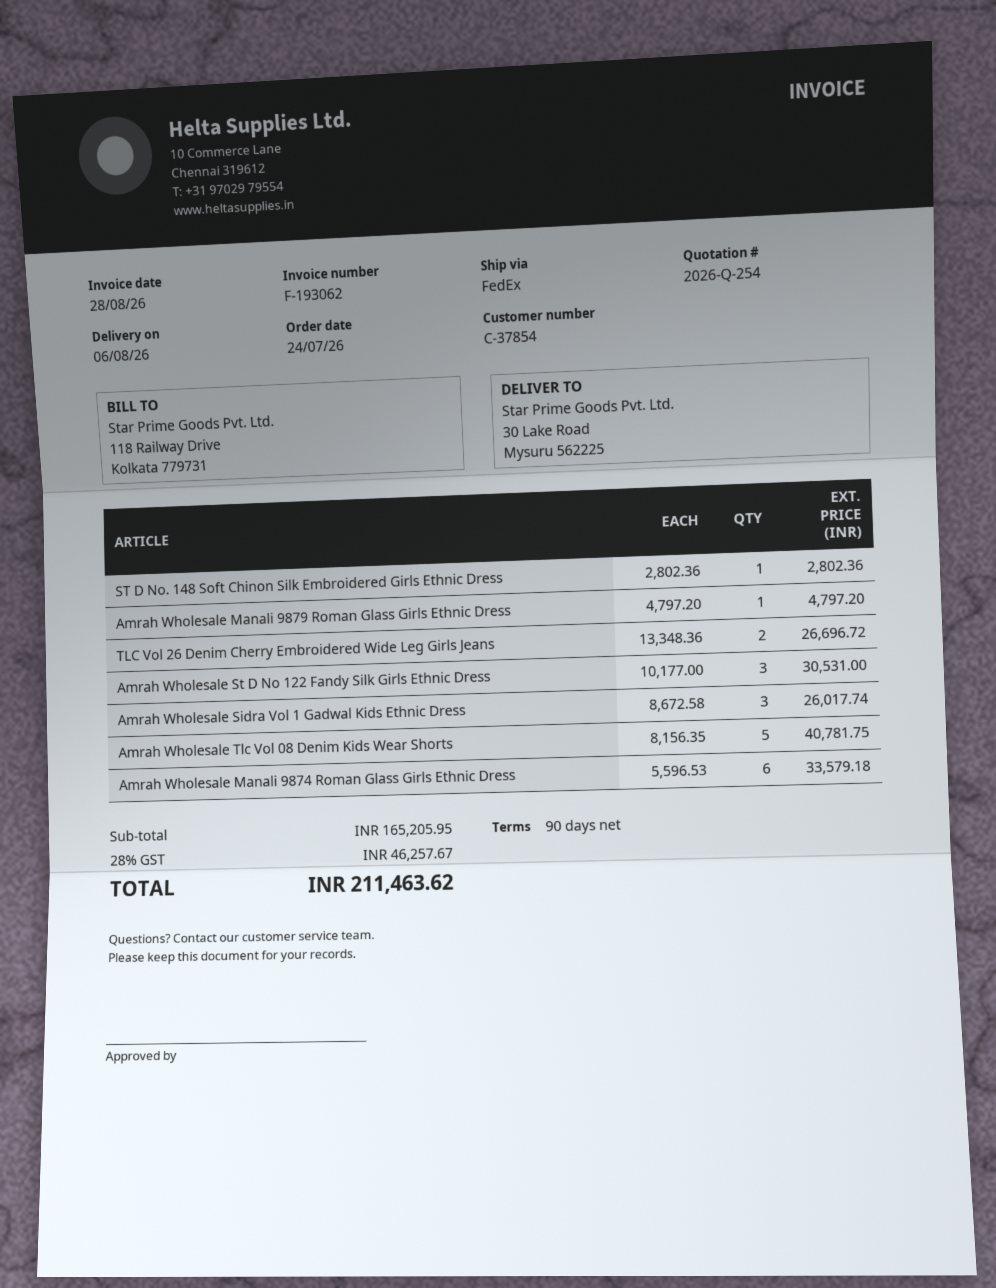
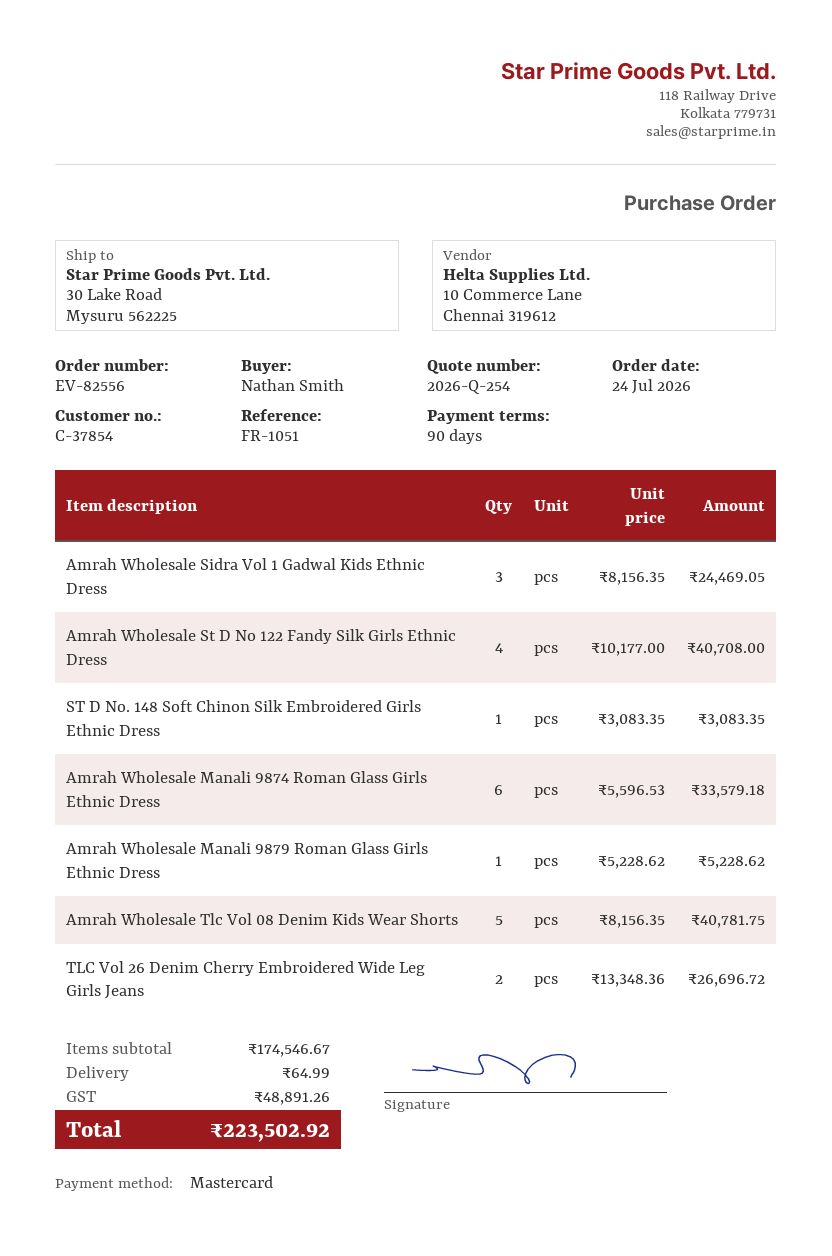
ST D No. 148 Soft Chinon Silk Embroidered Girls Ethnic Dress: 1 x 2802.36 = 2802.36 -> 1 x 3083.35 = 3083.35
Amrah Wholesale Manali 9879 Roman Glass Girls Ethnic Dress: 1 x 4797.20 = 4797.20 -> 1 x 5228.62 = 5228.62
Amrah Wholesale St D No 122 Fandy Silk Girls Ethnic Dress: 3 x 10177.00 = 30531.00 -> 4 x 10177.00 = 40708.00
Amrah Wholesale Sidra Vol 1 Gadwal Kids Ethnic Dress: 3 x 8672.58 = 26017.74 -> 3 x 8156.35 = 24469.05
subtotal: 165205.95 -> 174546.67
shipping: none -> 64.99
tax: 46257.67 -> 48891.26
total: 211463.62 -> 223502.92

